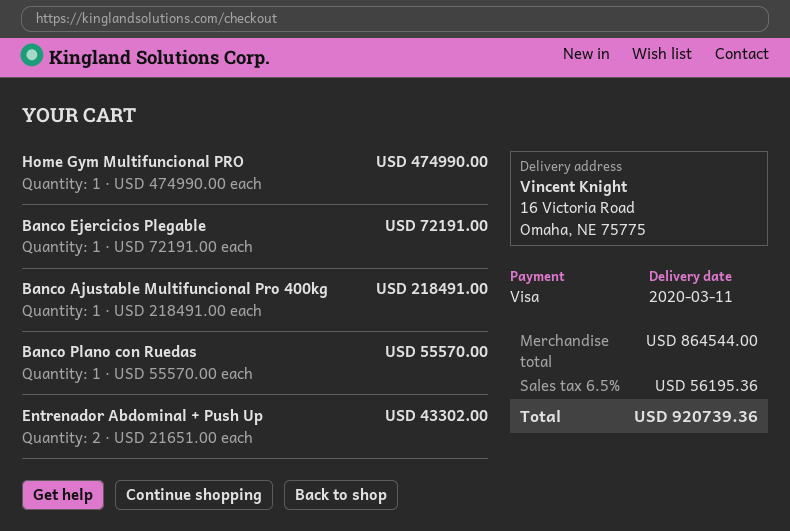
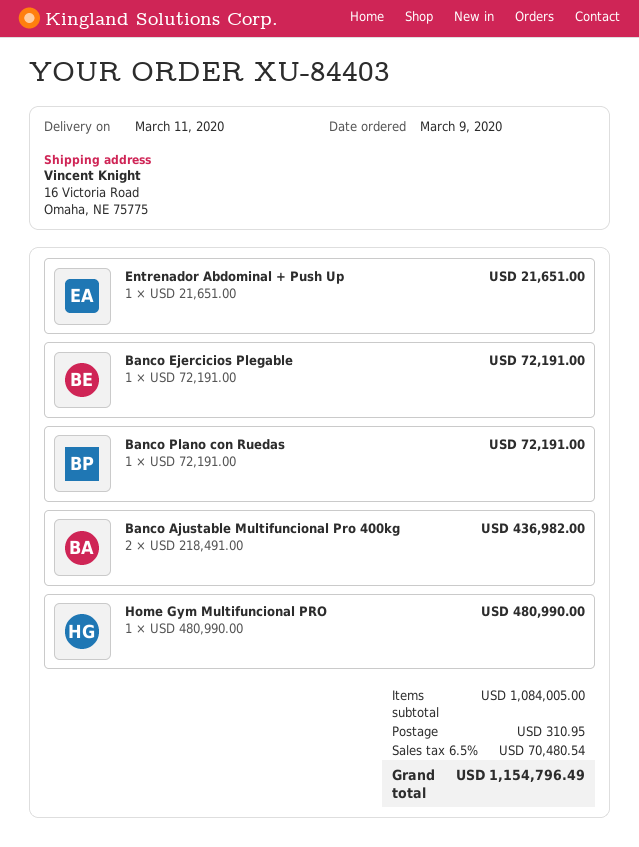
Home Gym Multifuncional PRO: 1 x 474990.00 = 474990.00 -> 1 x 480990.00 = 480990.00
Banco Ajustable Multifuncional Pro 400kg: 1 x 218491.00 = 218491.00 -> 2 x 218491.00 = 436982.00
Banco Plano con Ruedas: 1 x 55570.00 = 55570.00 -> 1 x 72191.00 = 72191.00
Entrenador Abdominal + Push Up: 2 x 21651.00 = 43302.00 -> 1 x 21651.00 = 21651.00
subtotal: 864544.00 -> 1084005.00
shipping: none -> 310.95
tax: 6.5% = 56195.36 -> 6.5% = 70480.54
total: 920739.36 -> 1154796.49

